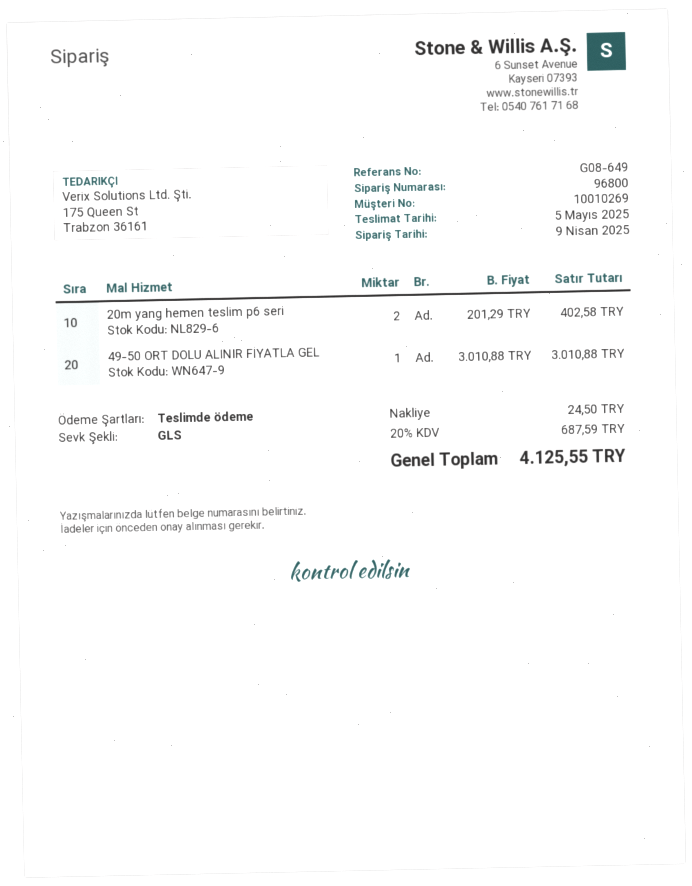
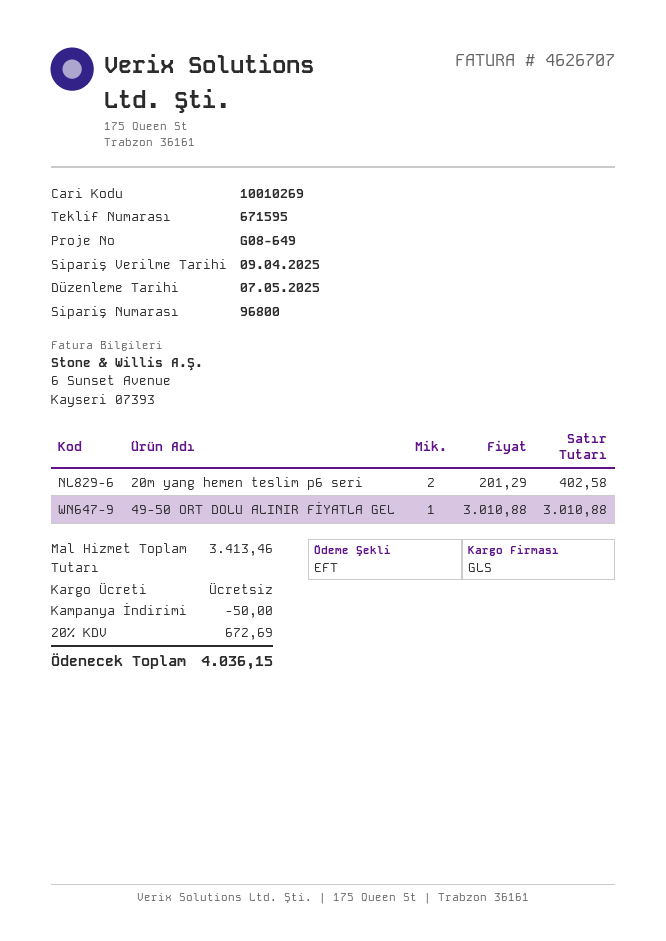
discount: none -> 50.00
shipping: 24.50 -> 0.00
tax: 20% = 687.59 -> 20% = 672.69
total: 4125.55 -> 4036.15

